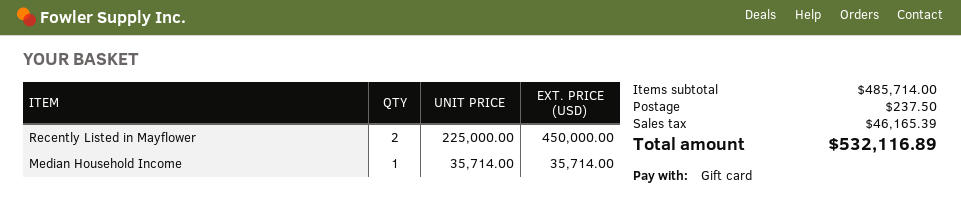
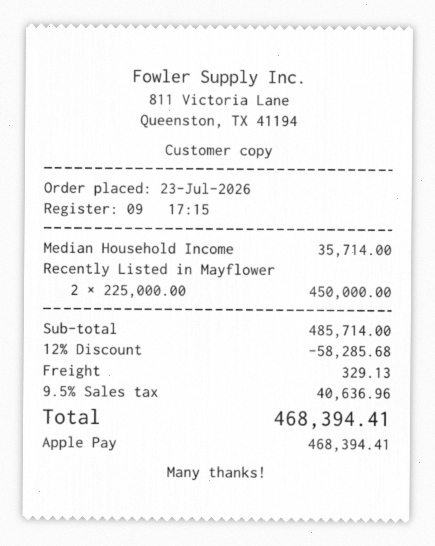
payment method: gift card -> Apple Pay
discount: none -> 12% = 58285.68
shipping: 237.50 -> 329.13
tax: 46165.39 -> 40636.96
total: 532116.89 -> 468394.41

